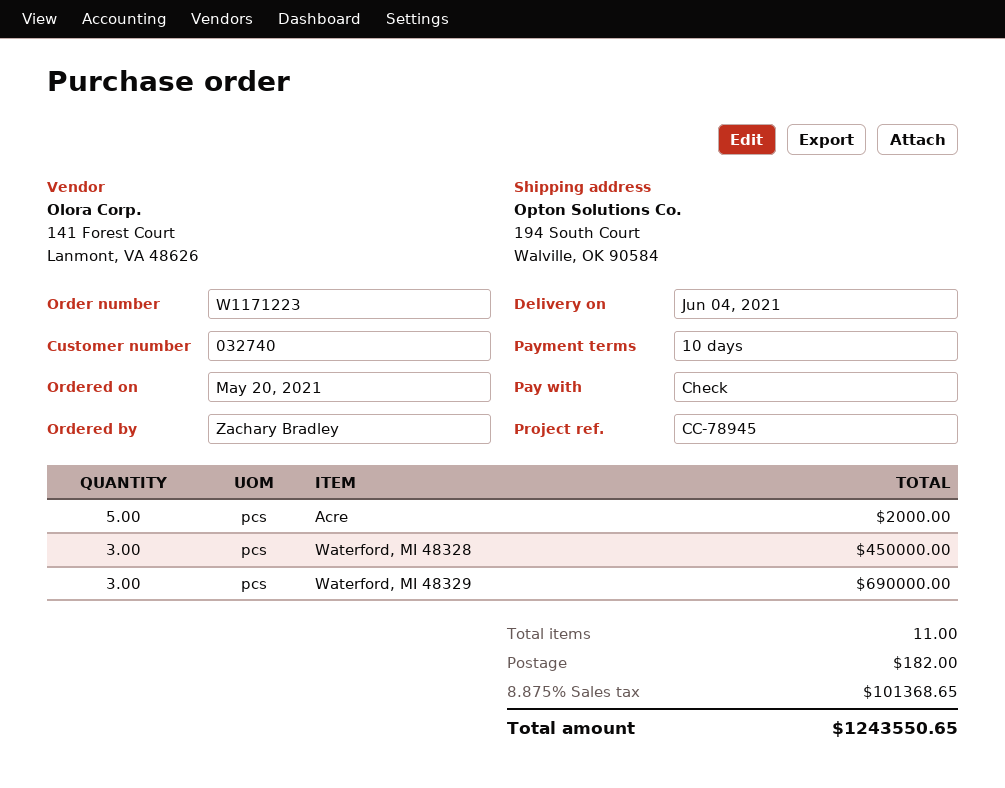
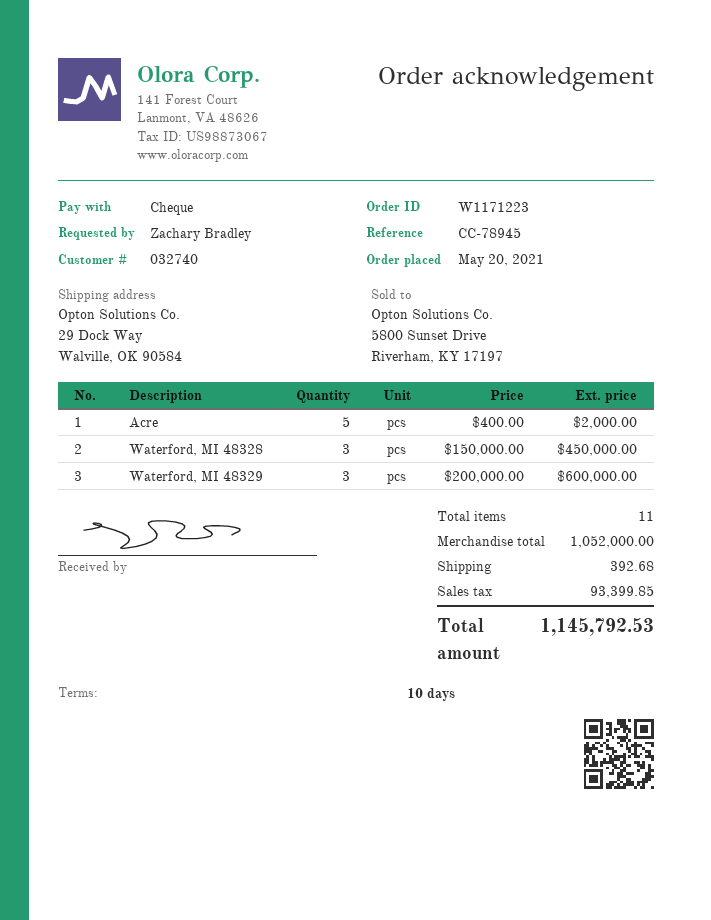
ship to: 194 South Court, Walville, OK 90584 -> 29 Dock Way, Walville, OK 90584
Waterford, MI 48329: 3 for 690000.00 -> 3 for 600000.00
shipping: 182.00 -> 392.68
tax: 101368.65 -> 93399.85
total: 1243550.65 -> 1145792.53

